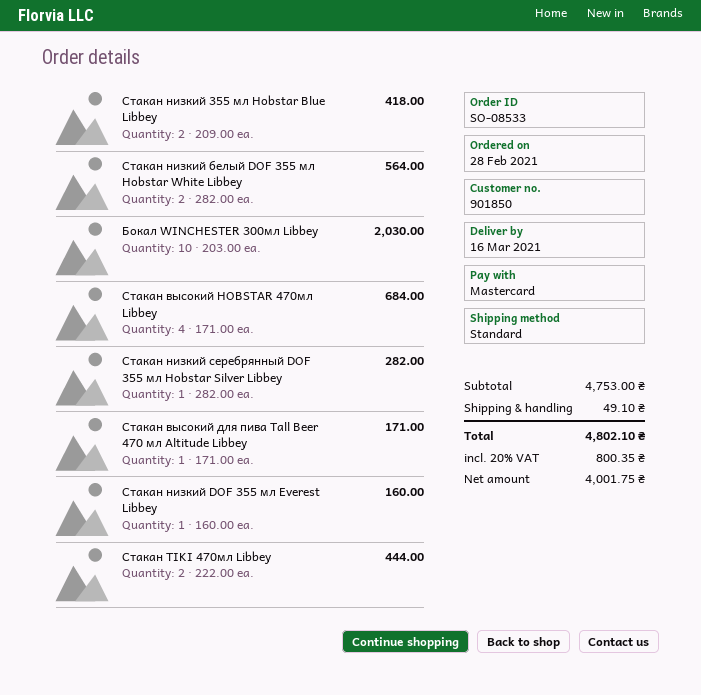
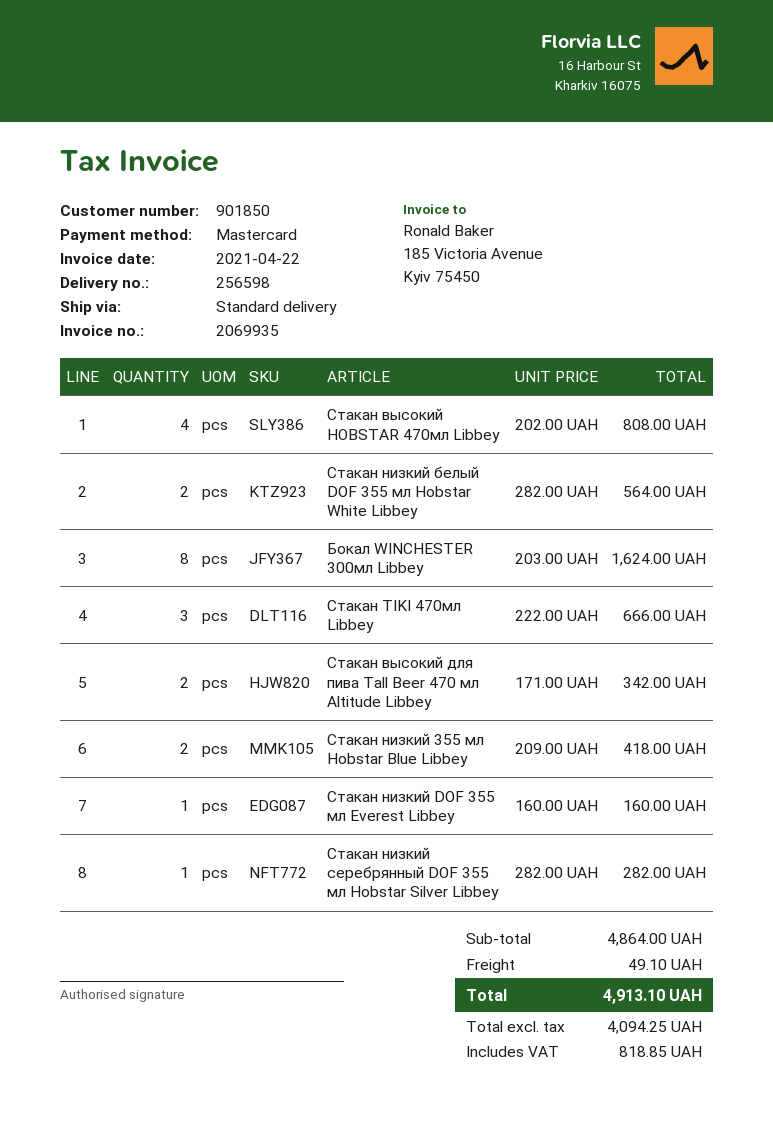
Бокал WINCHESTER 300мл Libbey: 10 x 203.00 = 2030.00 -> 8 x 203.00 = 1624.00
Стакан высокий HOBSTAR 470мл Libbey: 4 x 171.00 = 684.00 -> 4 x 202.00 = 808.00
Стакан высокий для пива Tall Beer 470 мл Altitude Libbey: 1 x 171.00 = 171.00 -> 2 x 171.00 = 342.00
Стакан TIKI 470мл Libbey: 2 x 222.00 = 444.00 -> 3 x 222.00 = 666.00
subtotal: 4753.00 -> 4864.00
net: 4001.75 -> 4094.25
tax: 800.35 -> 818.85
total: 4802.10 -> 4913.10

